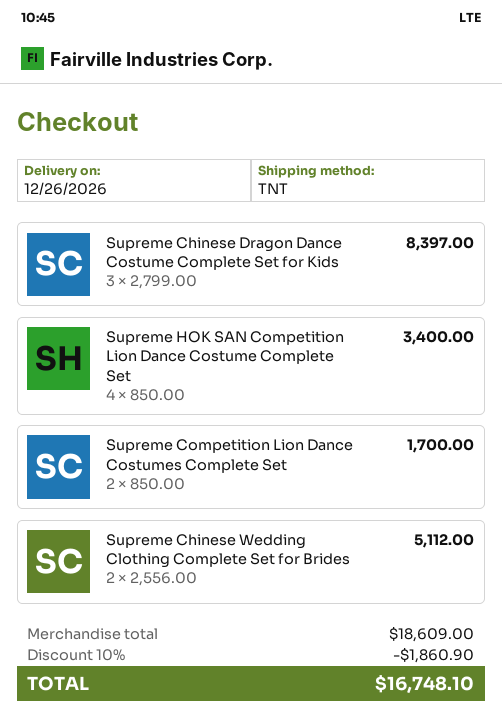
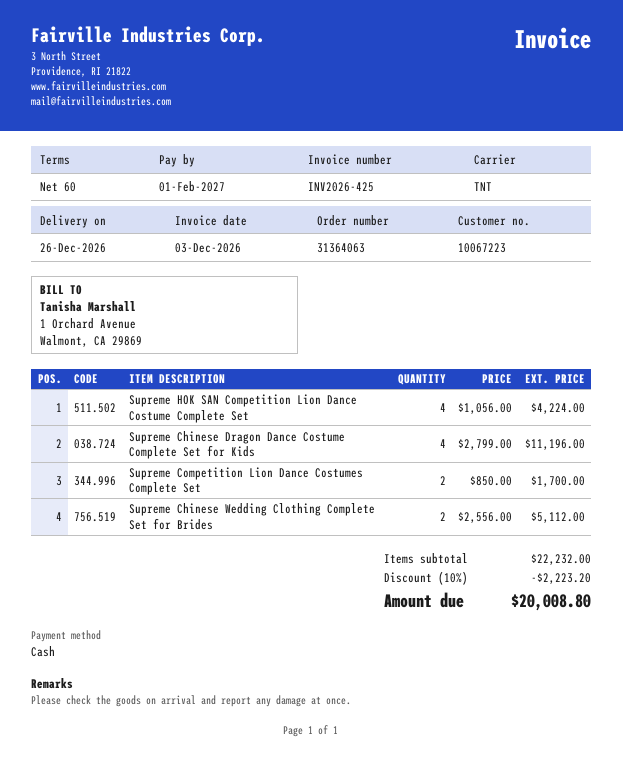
Supreme Chinese Dragon Dance Costume Complete Set for Kids: 3 x 2799.00 = 8397.00 -> 4 x 2799.00 = 11196.00
Supreme HOK SAN Competition Lion Dance Costume Complete Set: 4 x 850.00 = 3400.00 -> 4 x 1056.00 = 4224.00
subtotal: 18609.00 -> 22232.00
discount: 10% = 1860.90 -> 10% = 2223.20
total: 16748.10 -> 20008.80

